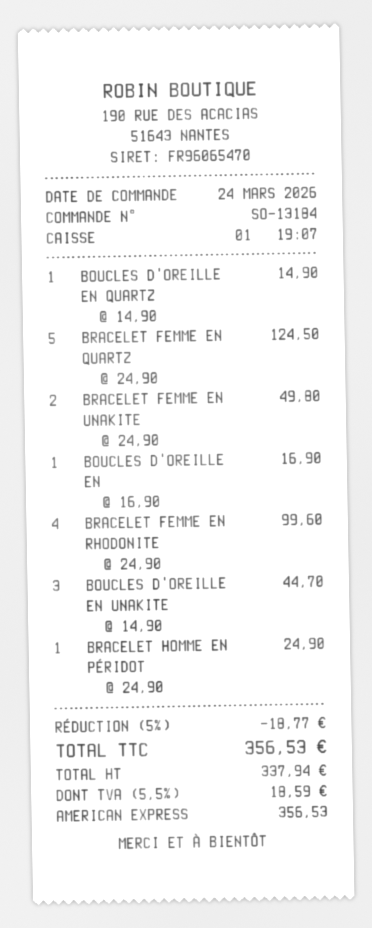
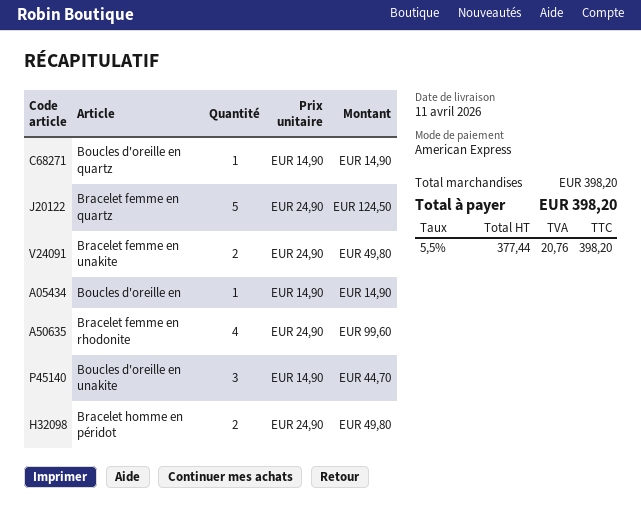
BOUCLES D'OREILLE EN: 1 x 16.90 = 16.90 -> 1 x 14.90 = 14.90
BRACELET HOMME EN PÉRIDOT: 1 x 24.90 = 24.90 -> 2 x 24.90 = 49.80
discount: 5% = 18.77 -> none
net: 337.94 -> 377.44
tax: 5.5% = 18.59 -> 5.5% = 20.76
total: 356.53 -> 398.20

